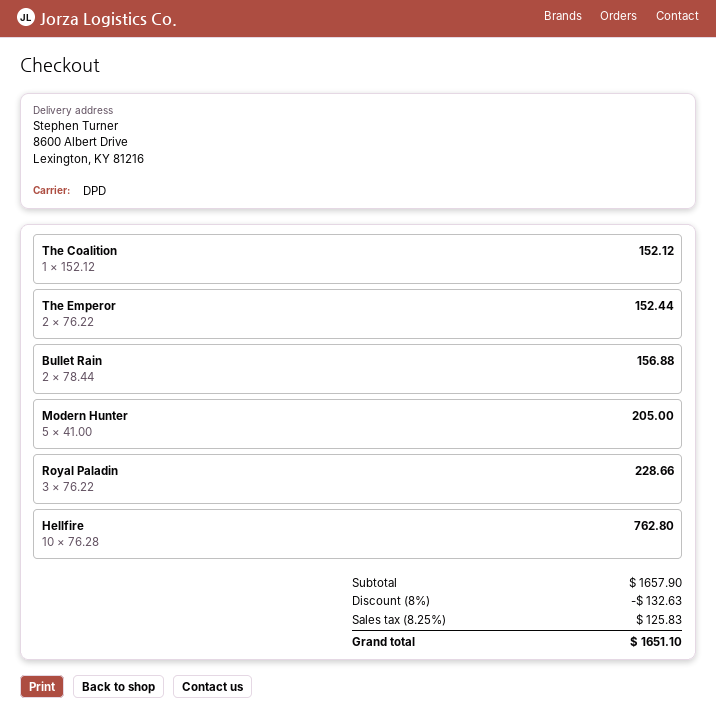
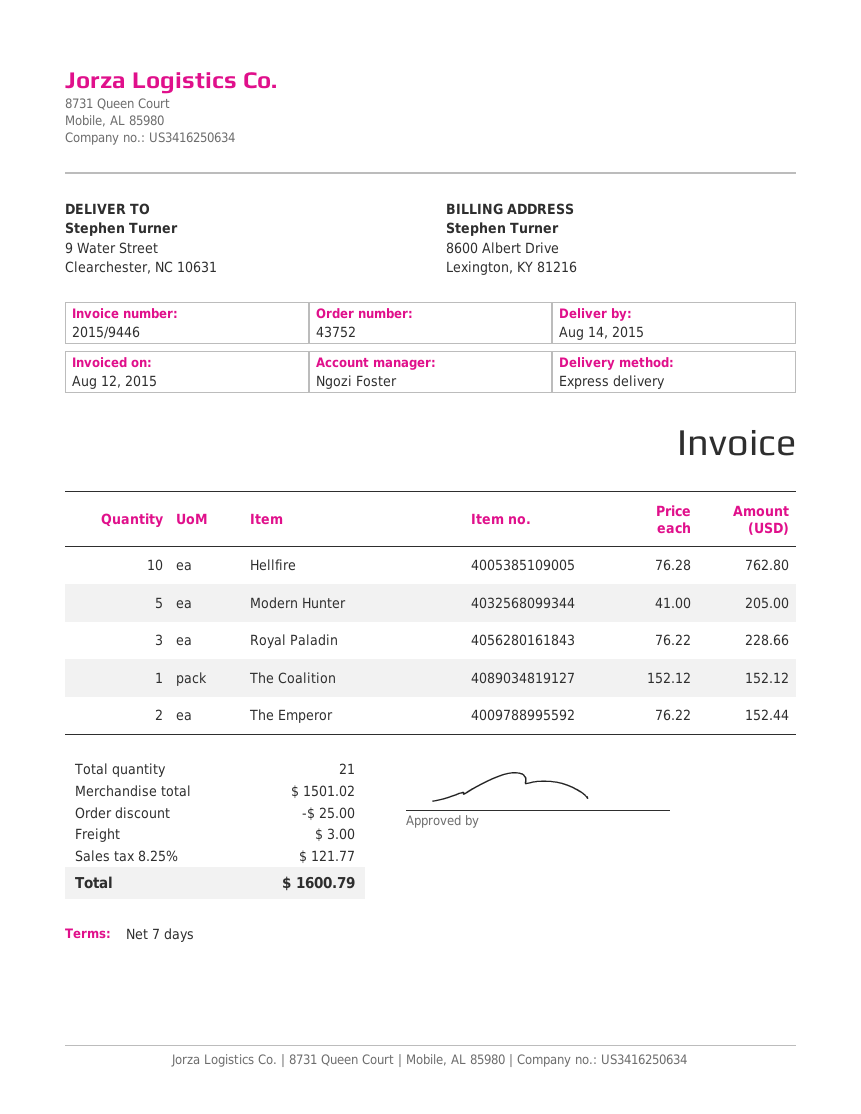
shipping method: DPD -> express
ship to: 8600 Albert Drive, Lexington, KY 81216 -> 9 Water Street, Clearchester, NC 10631
Bullet Rain: 2 x 78.44 = 156.88 -> none
subtotal: 1657.90 -> 1501.02
discount: 132.63 -> 25.00
shipping: none -> 3.00
tax: 8.25% = 125.83 -> 8.25% = 121.77
total: 1651.10 -> 1600.79

